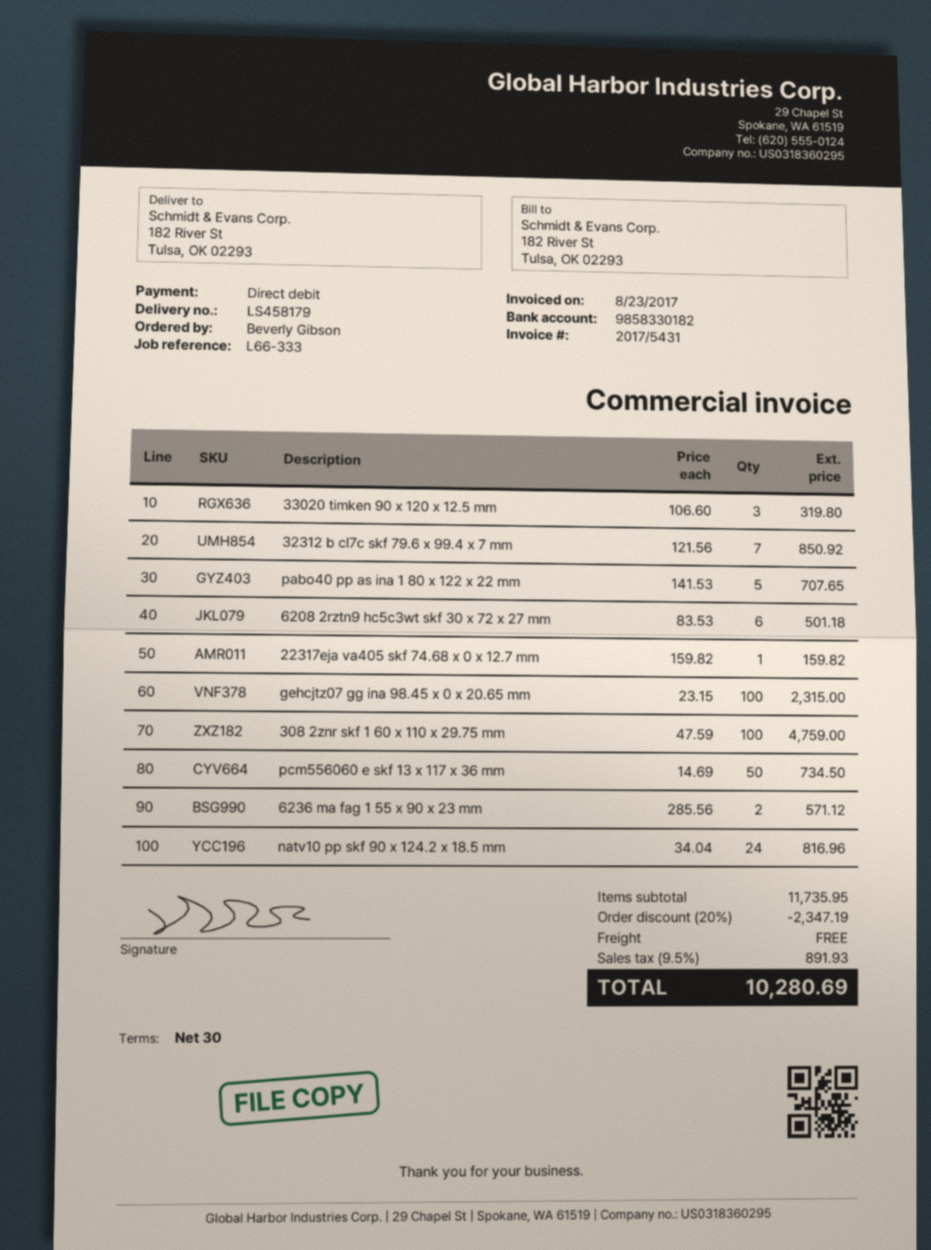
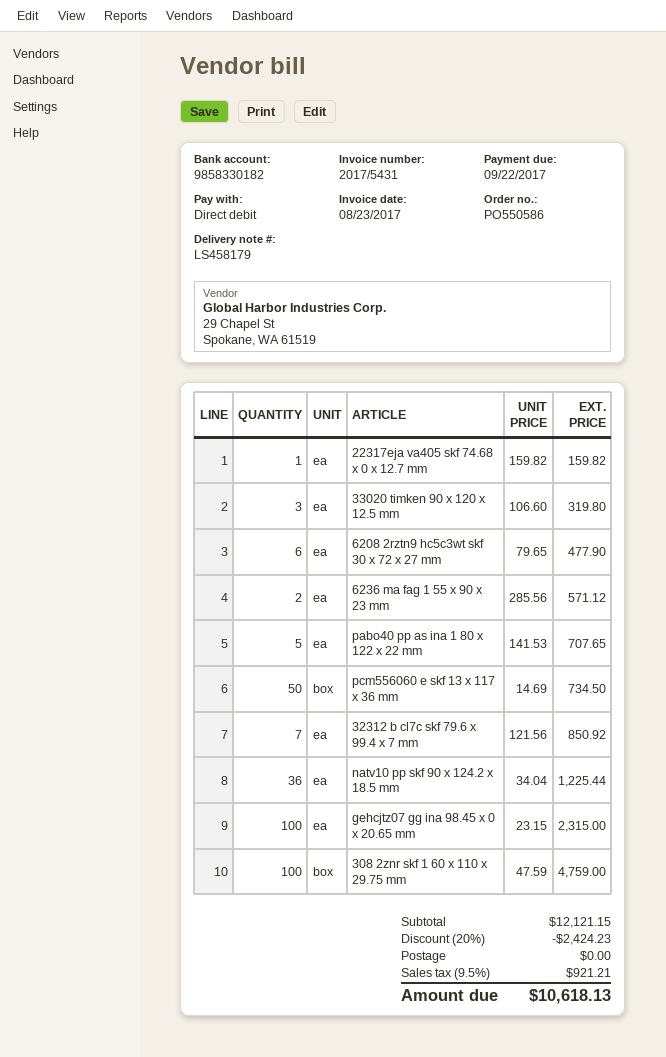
6208 2rztn9 hc5c3wt skf 30 x 72 x 27 mm: 6 x 83.53 = 501.18 -> 6 x 79.65 = 477.90
natv10 pp skf 90 x 124.2 x 18.5 mm: 24 x 34.04 = 816.96 -> 36 x 34.04 = 1225.44
subtotal: 11735.95 -> 12121.15
discount: 20% = 2347.19 -> 20% = 2424.23
tax: 9.5% = 891.93 -> 9.5% = 921.21
total: 10280.69 -> 10618.13

